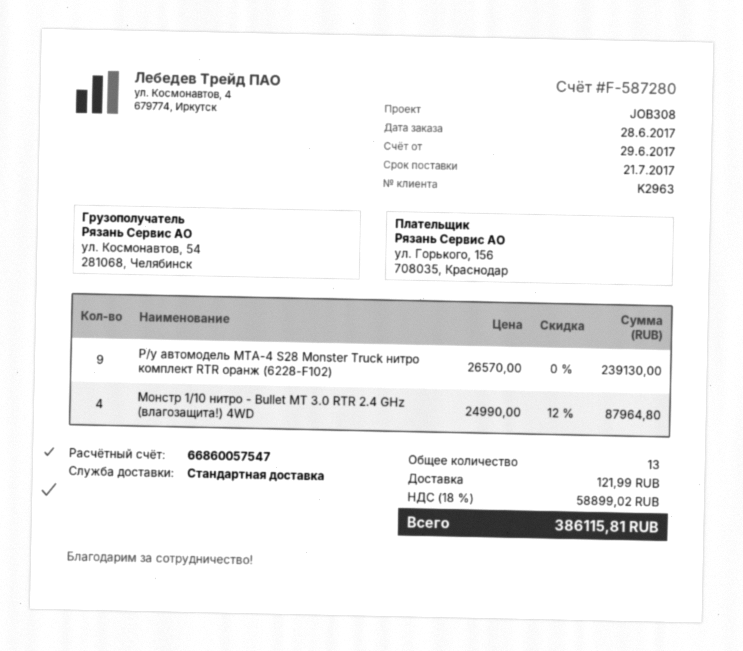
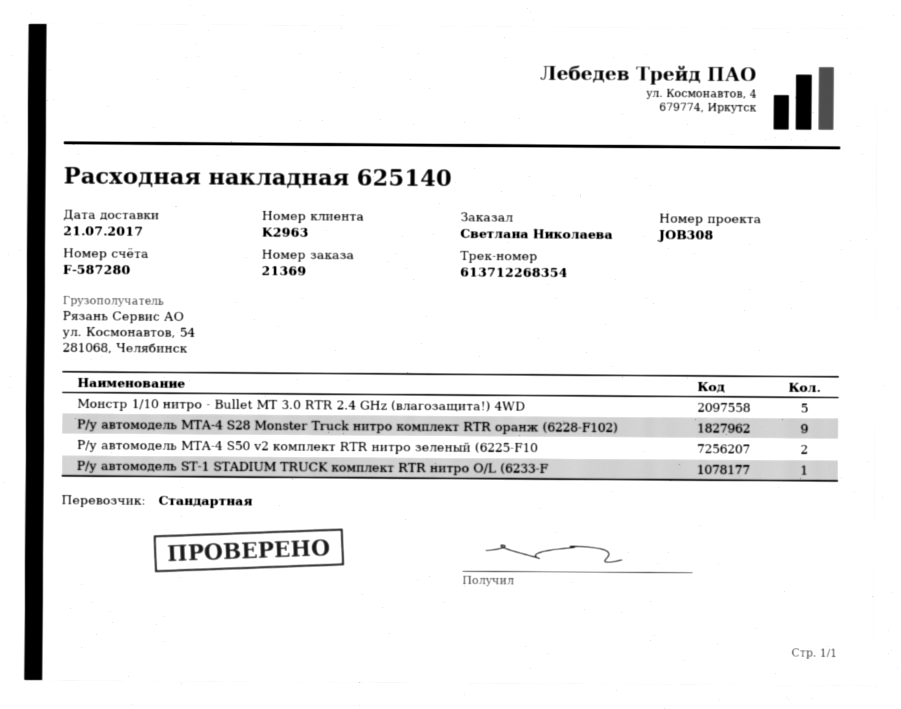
Монстр 1/10 нитро - Bullet MT 3.0 RTR 2.4 GHz (влагозащита!) 4WD: 4 -> 5
Р/у автомодель MTA-4 S50 v2 комплект RTR нитро зеленый (6225-F10: none -> 2
Р/у автомодель ST-1 STADIUM TRUCK комплект RTR нитро O/L (6233-F: none -> 1

